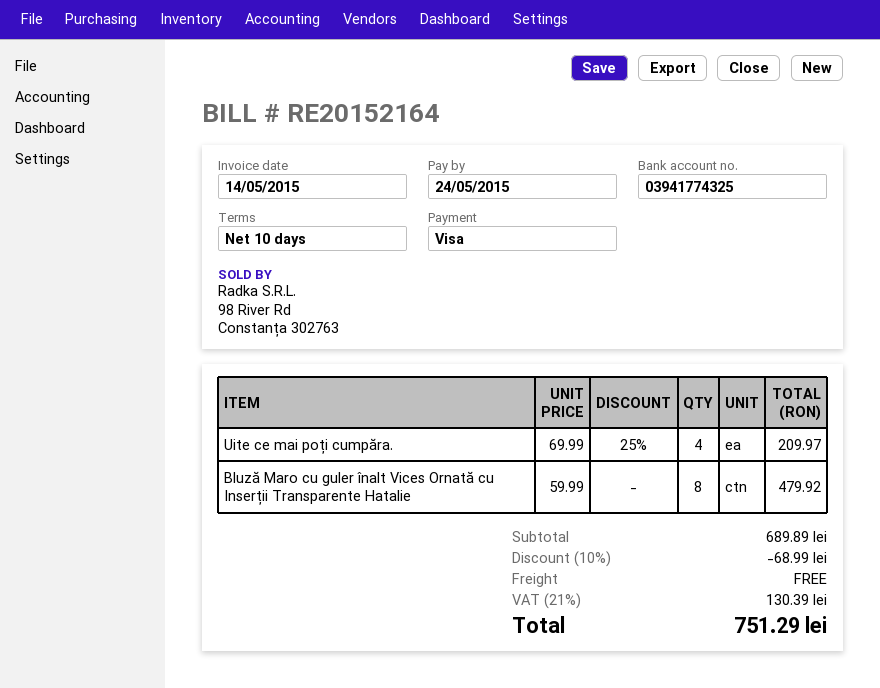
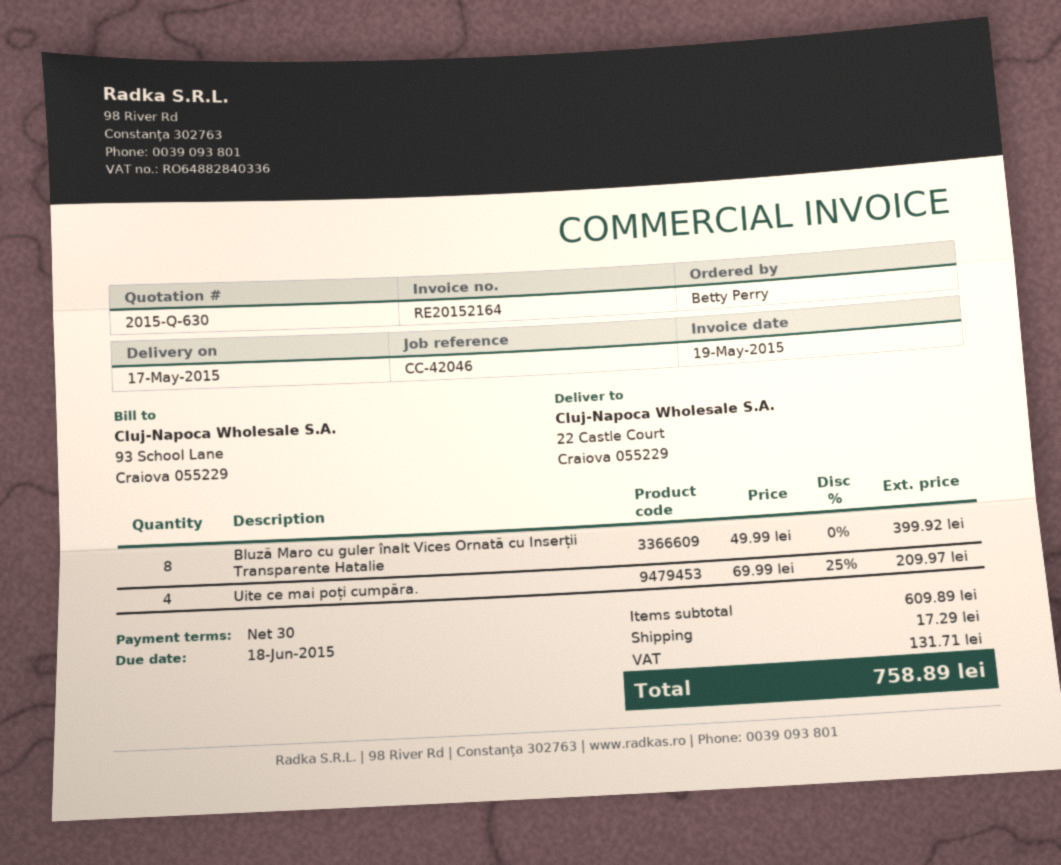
invoice date: 2015-05-14 -> 2015-05-19
payment terms: 10 days -> 30 days
due date: 2015-05-24 -> 2015-06-18
Bluză Maro cu guler înalt Vices Ornată cu Inserții Transparente Hatalie: 8 x 59.99 = 479.92 -> 8 x 49.99 = 399.92
subtotal: 689.89 -> 609.89
discount: 10% = 68.99 -> none
shipping: 0.00 -> 17.29
tax: 130.39 -> 131.71
total: 751.29 -> 758.89

